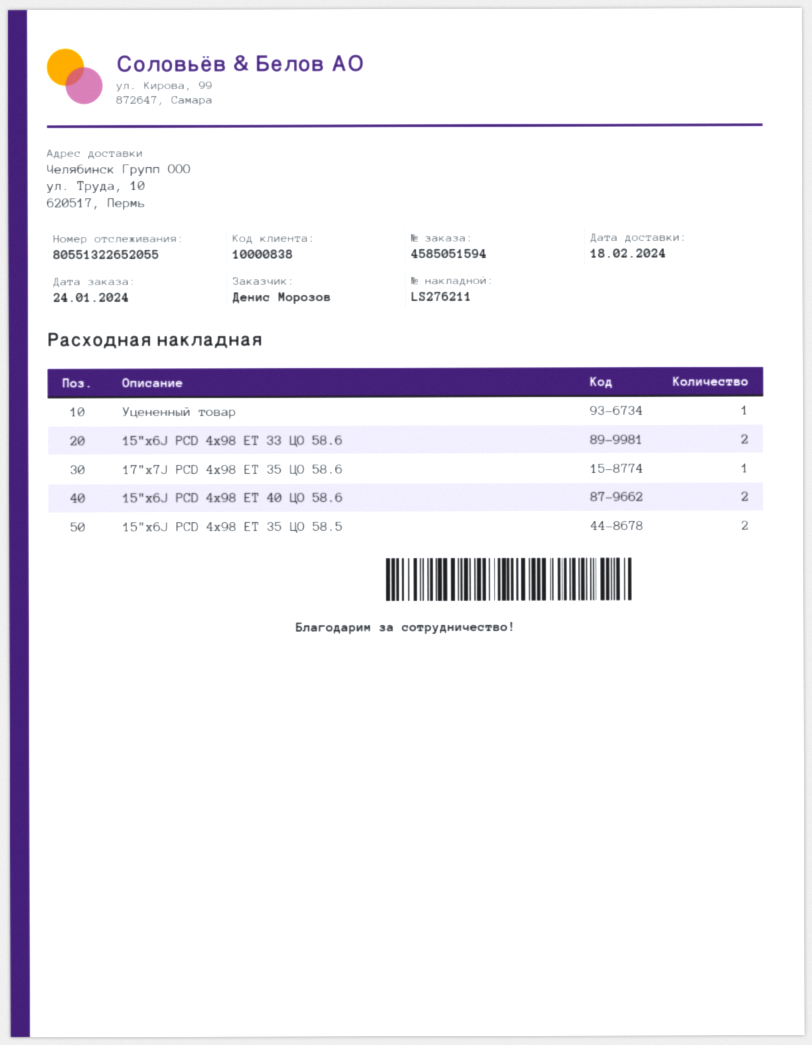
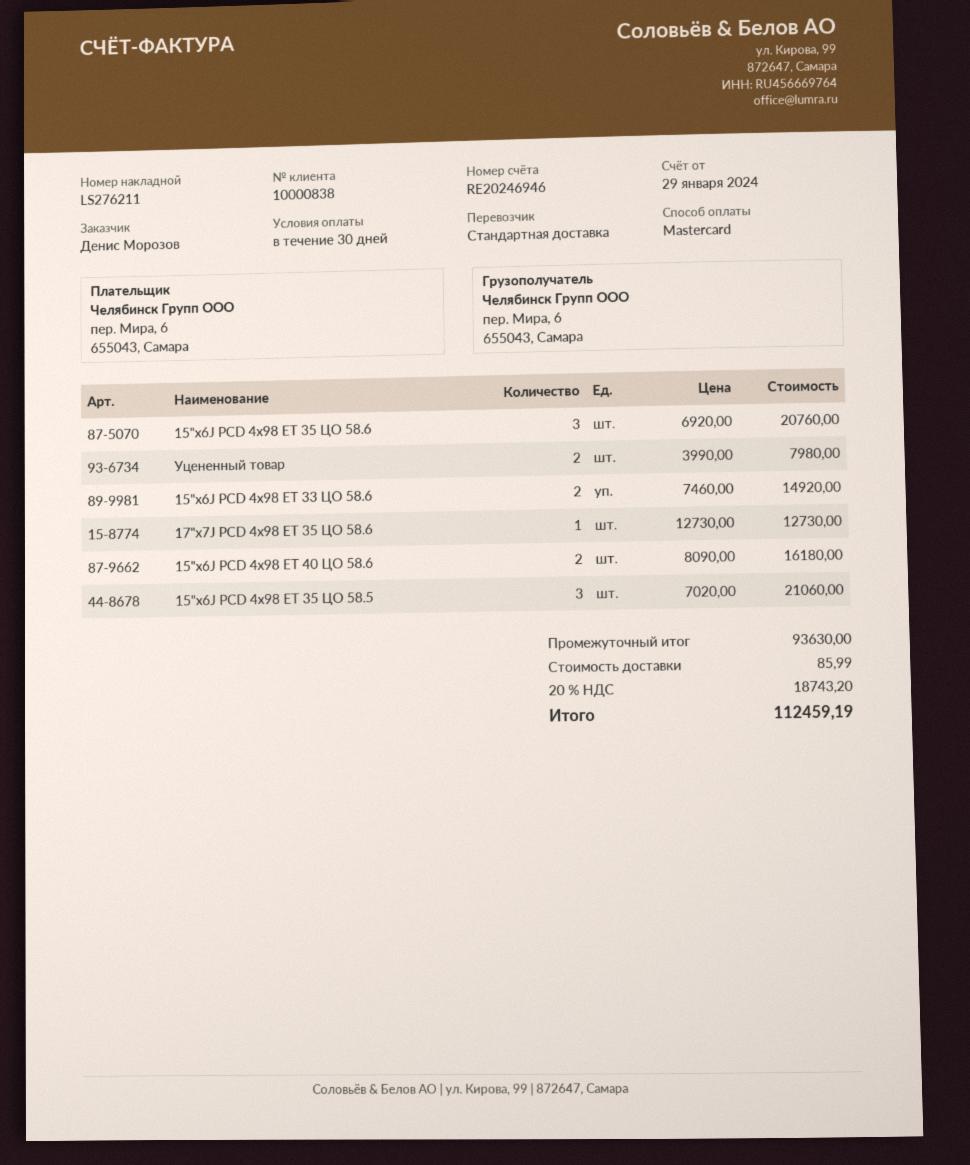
ship to: ул. Труда, 10, 620517, Пермь -> пер. Мира, 6, 655043, Самара
Уцененный товар: 1 -> 2
15"x6J PCD 4x98 ЕТ 35 ЦО 58.5: 2 -> 3
15"x6J PCD 4x98 ЕТ 35 ЦО 58.6: none -> 3

